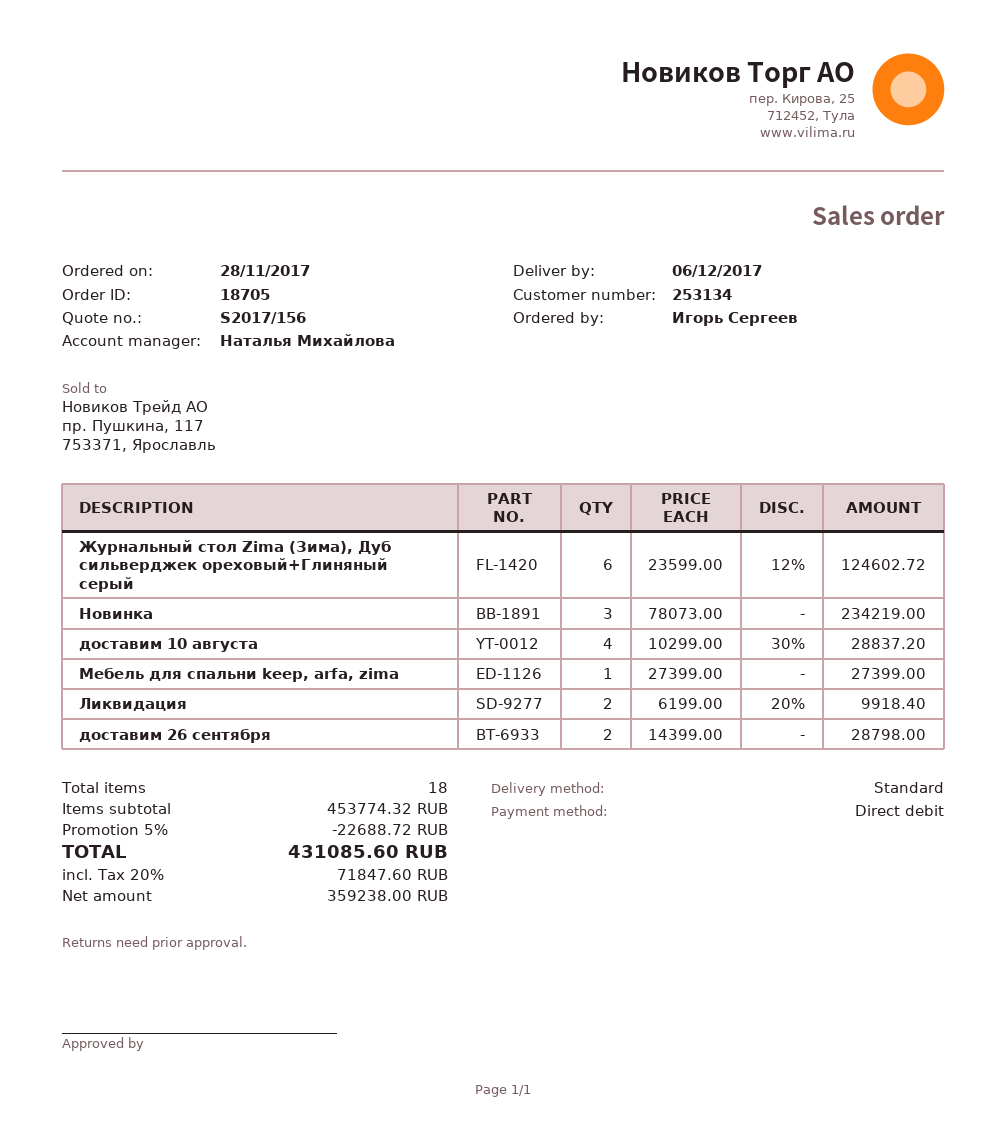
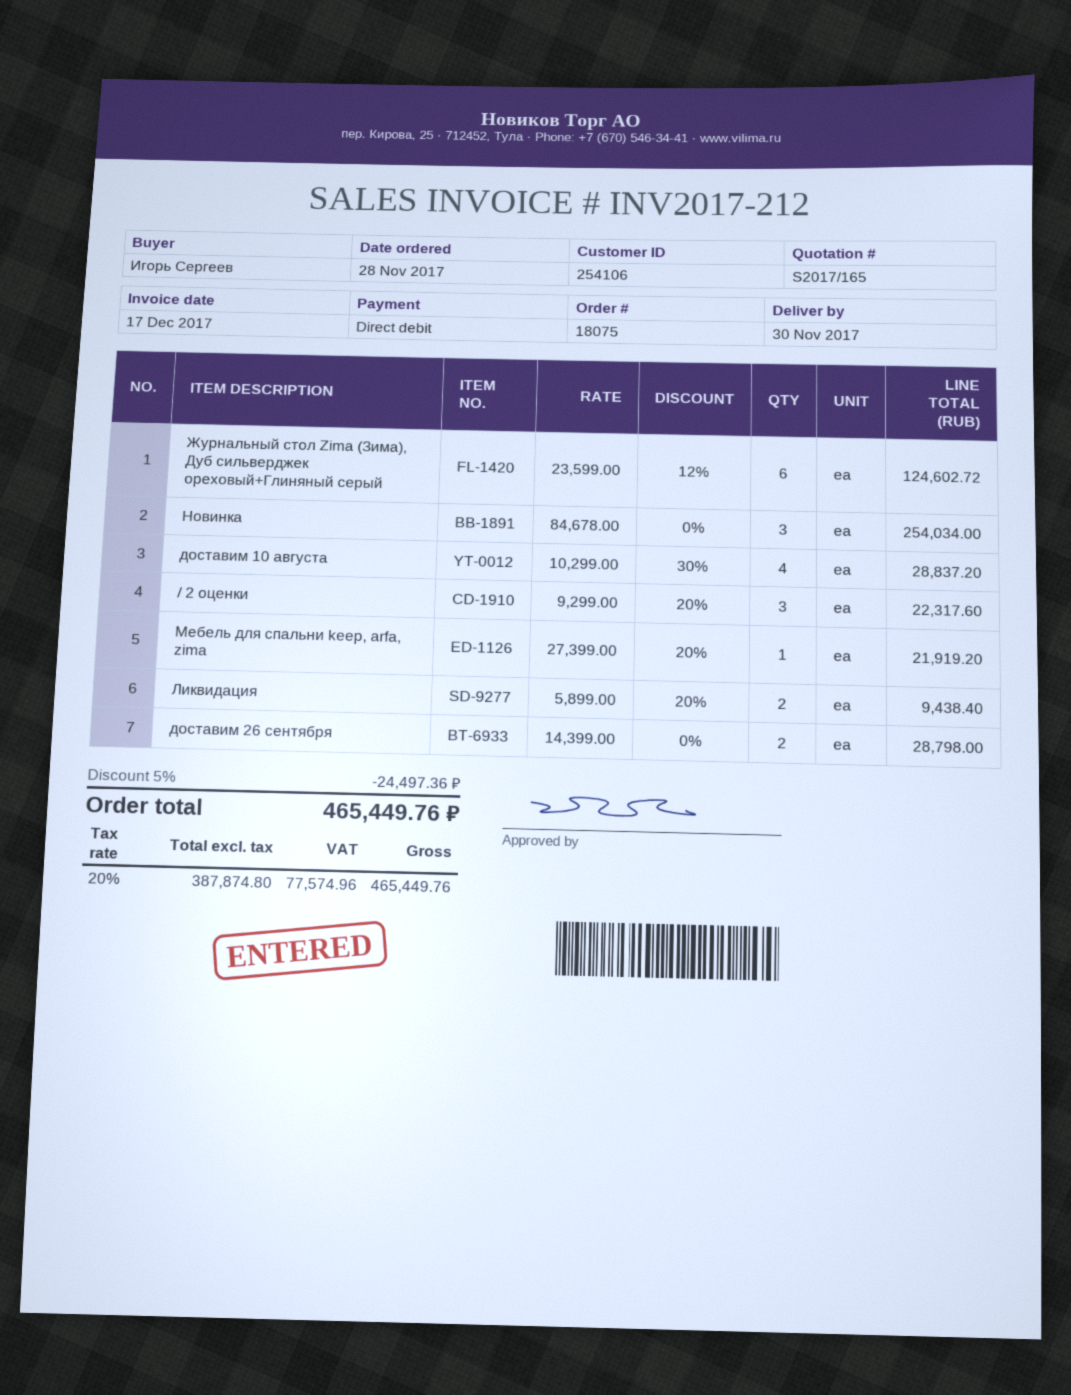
quote number: S2017/156 -> S2017/165
order number: 18705 -> 18075
delivery date: 2017-12-06 -> 2017-11-30
customer number: 253134 -> 254106
Новинка: 3 x 78073.00 = 234219.00 -> 3 x 84678.00 = 254034.00
Мебель для спальни keep, arfa, zima: 1 x 27399.00 = 27399.00 -> 1 x 27399.00 - 20% = 21919.20
Ликвидация: 2 x 6199.00 - 20% = 9918.40 -> 2 x 5899.00 - 20% = 9438.40
/ 2 оценки: none -> 3 x 9299.00 - 20% = 22317.60
discount: 5% = 22688.72 -> 5% = 24497.36
net: 359238.00 -> 387874.80
tax: 20% = 71847.60 -> 20% = 77574.96
total: 431085.60 -> 465449.76

